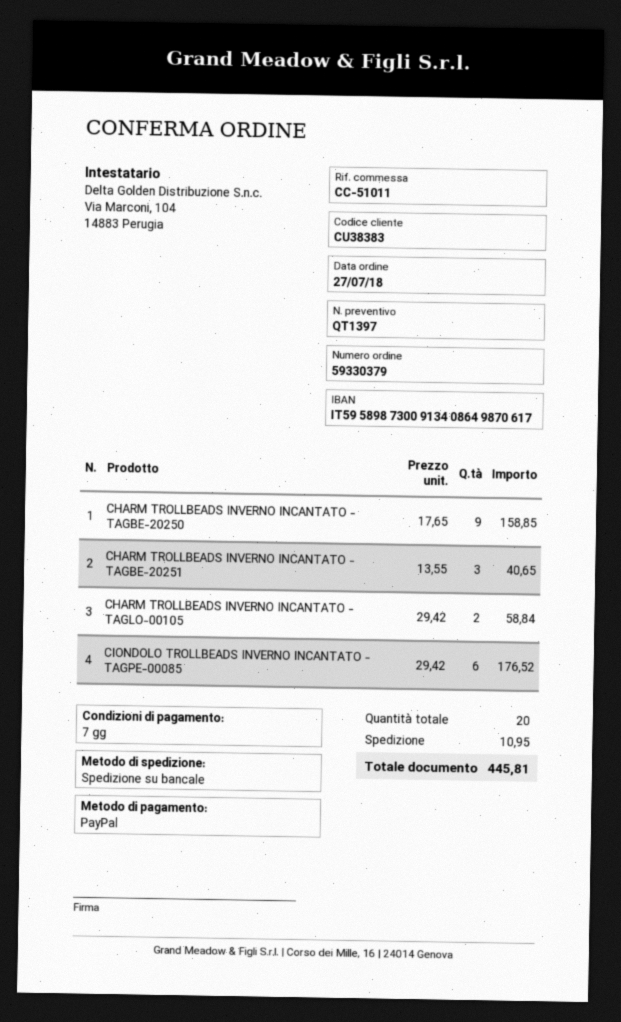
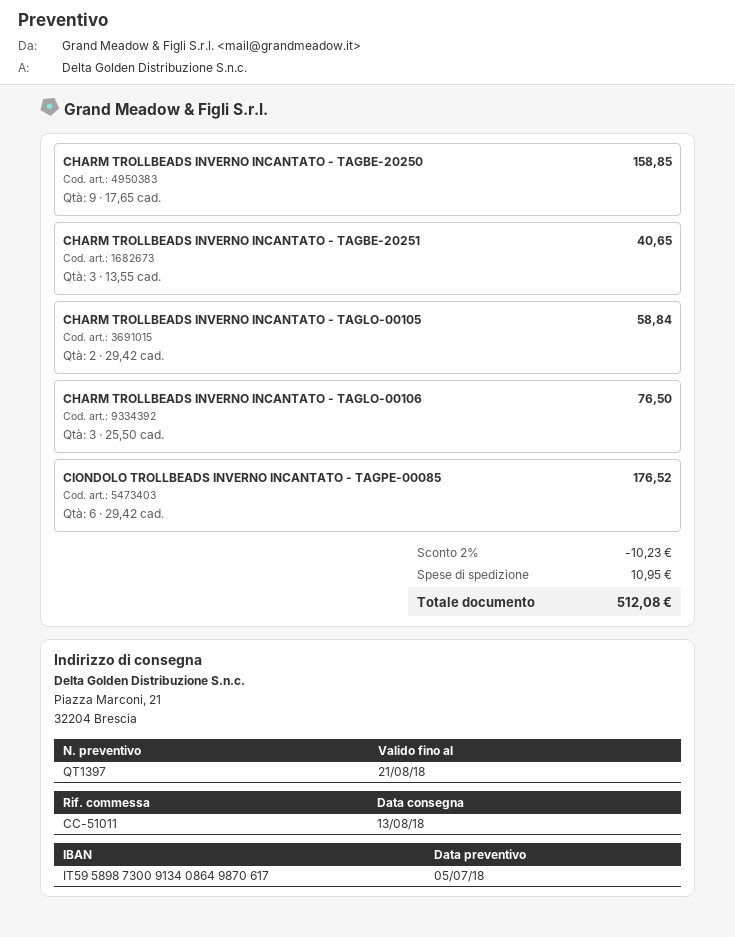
CHARM TROLLBEADS INVERNO INCANTATO - TAGLO-00106: none -> 3 x 25.50 = 76.50
discount: none -> 2% = 10.23
total: 445.81 -> 512.08

